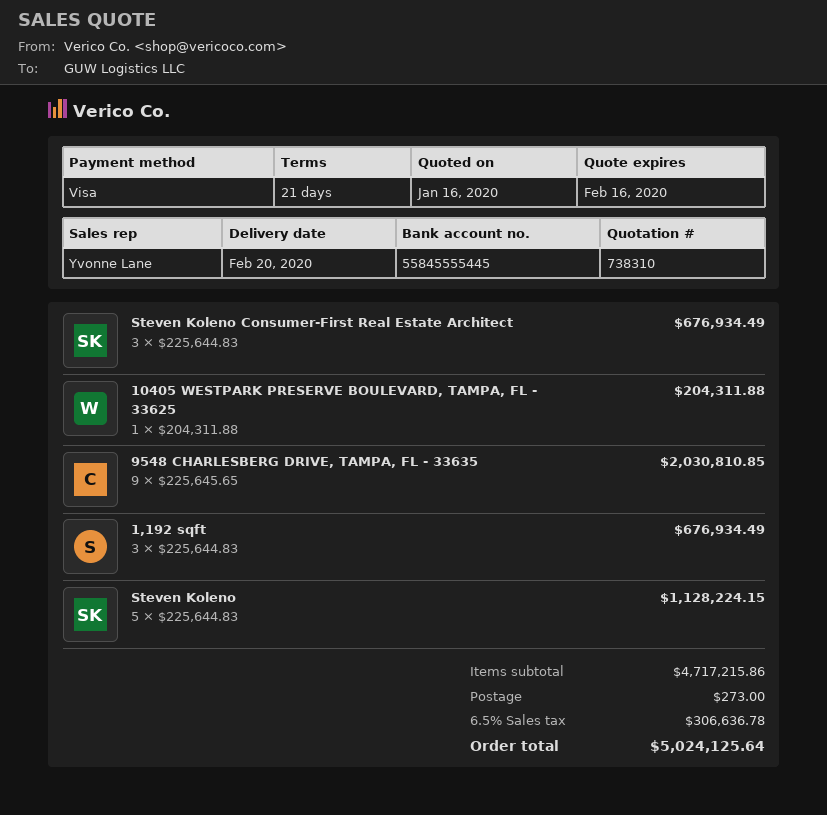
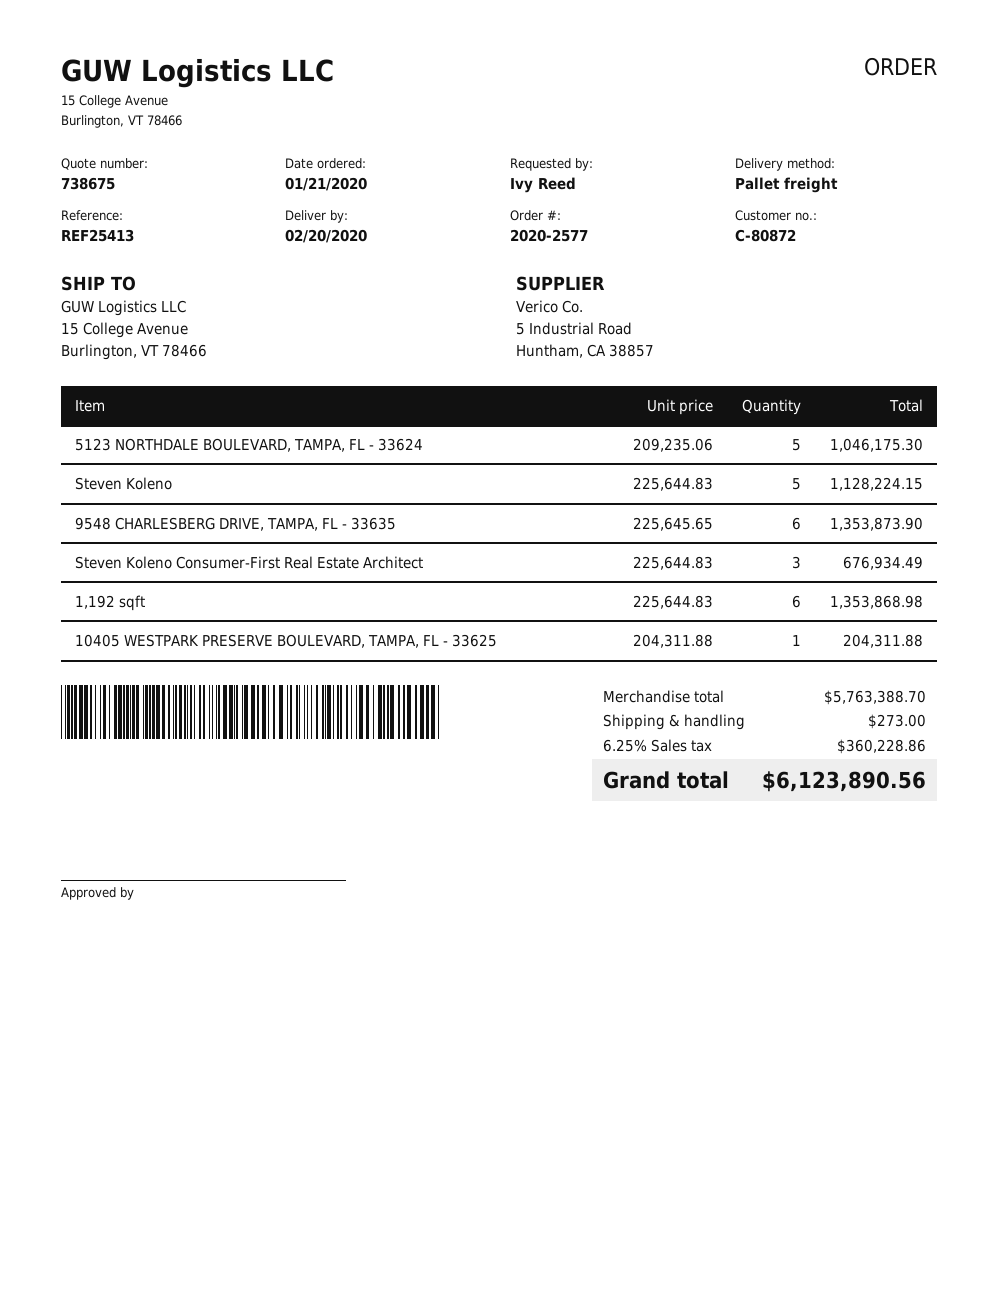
quote number: 738310 -> 738675
9548 CHARLESBERG DRIVE, TAMPA, FL - 33635: 9 x 225645.65 = 2030810.85 -> 6 x 225645.65 = 1353873.90
1,192 sqft: 3 x 225644.83 = 676934.49 -> 6 x 225644.83 = 1353868.98
5123 NORTHDALE BOULEVARD, TAMPA, FL - 33624: none -> 5 x 209235.06 = 1046175.30
subtotal: 4717215.86 -> 5763388.70
tax: 6.5% = 306636.78 -> 6.25% = 360228.86
total: 5024125.64 -> 6123890.56

